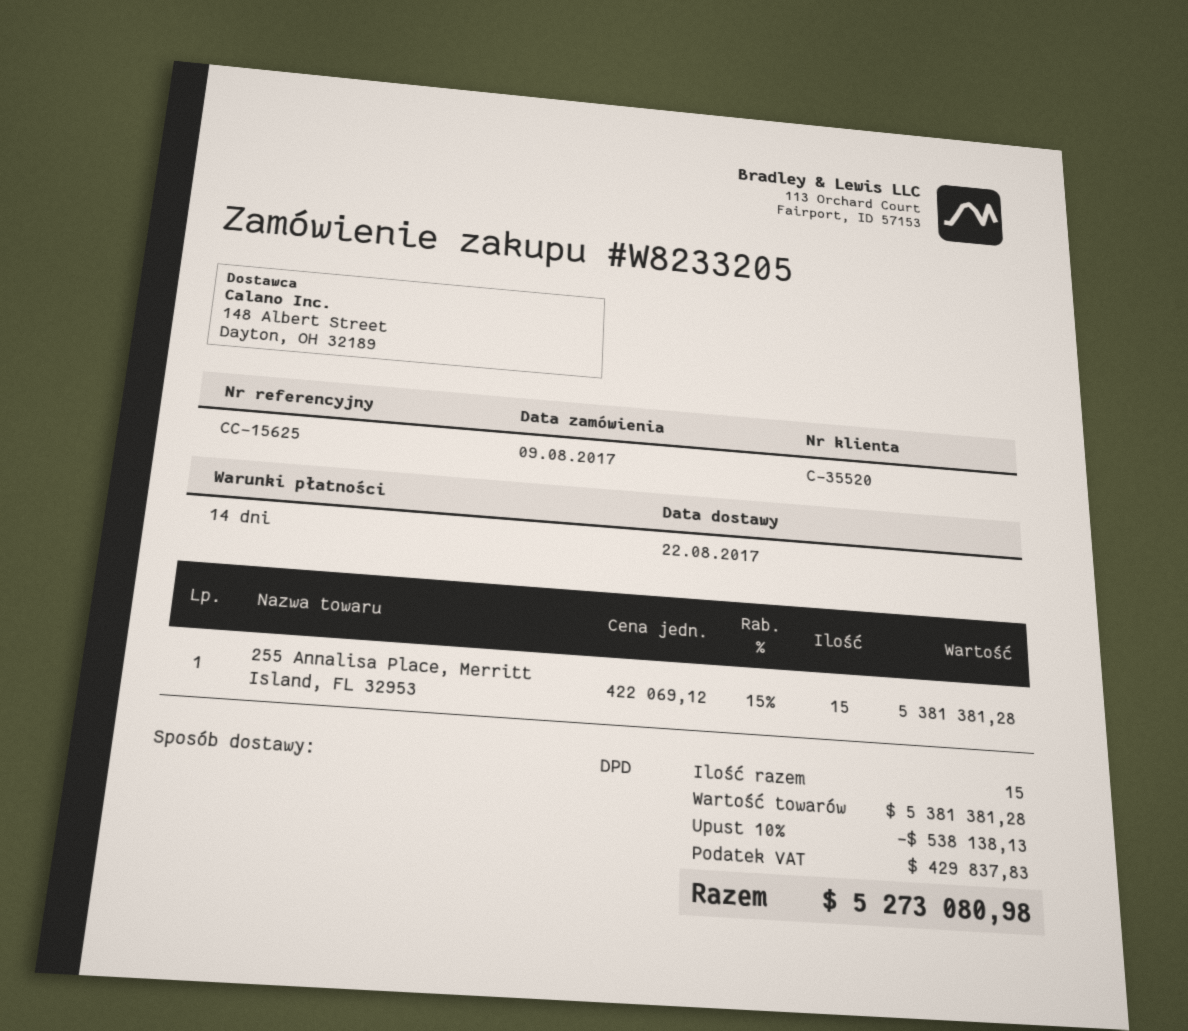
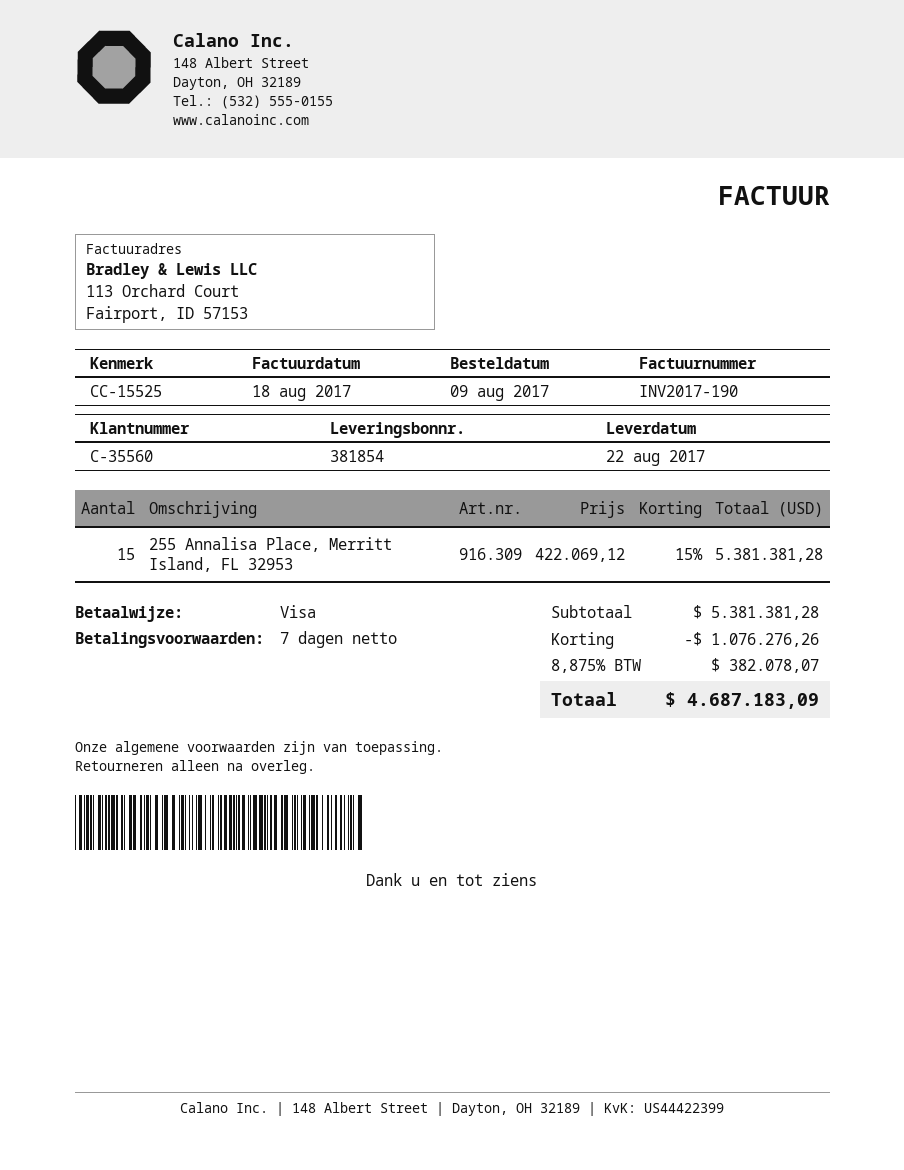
payment terms: 14 days -> 7 days
customer number: C-35520 -> C-35560
reference: CC-15625 -> CC-15525
discount: 538138.13 -> 1076276.26
tax: 429837.83 -> 382078.07
total: 5273080.98 -> 4687183.09

